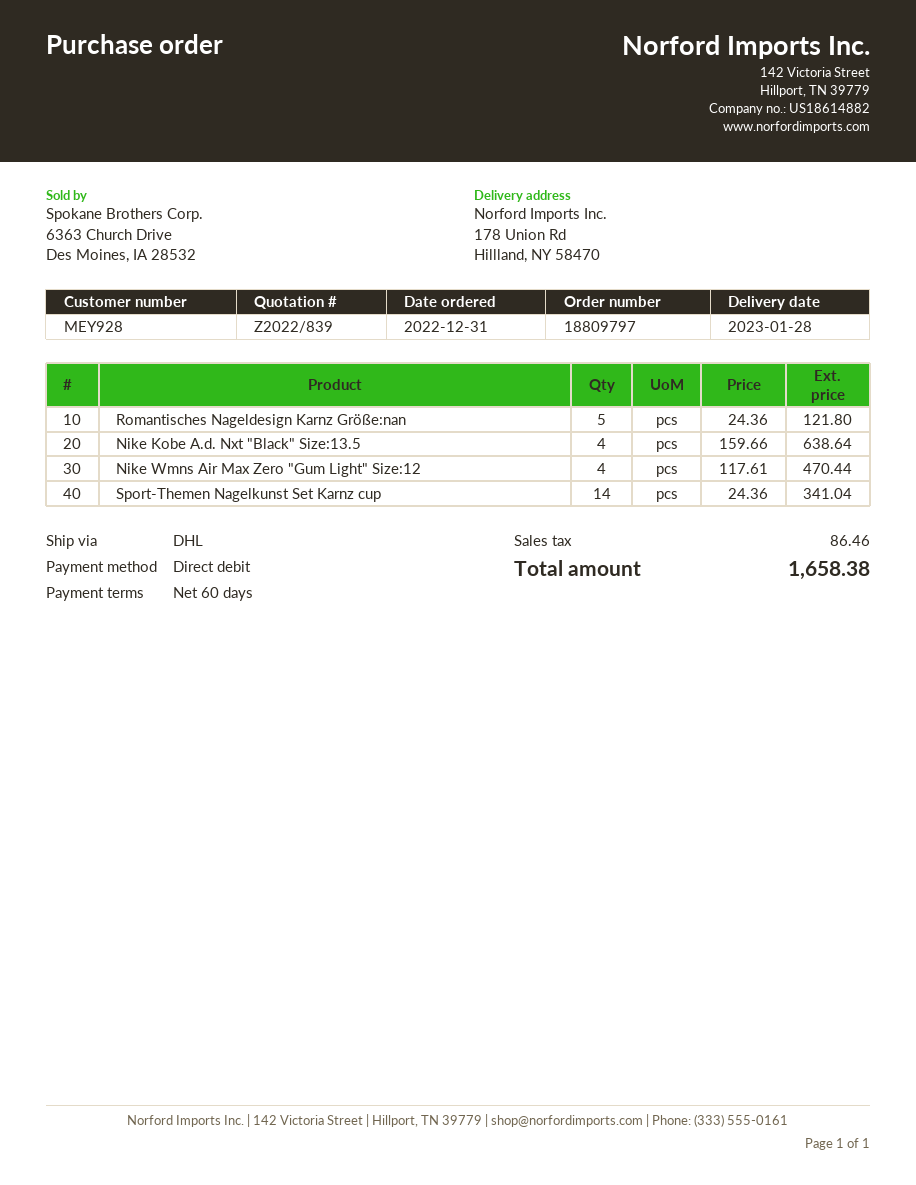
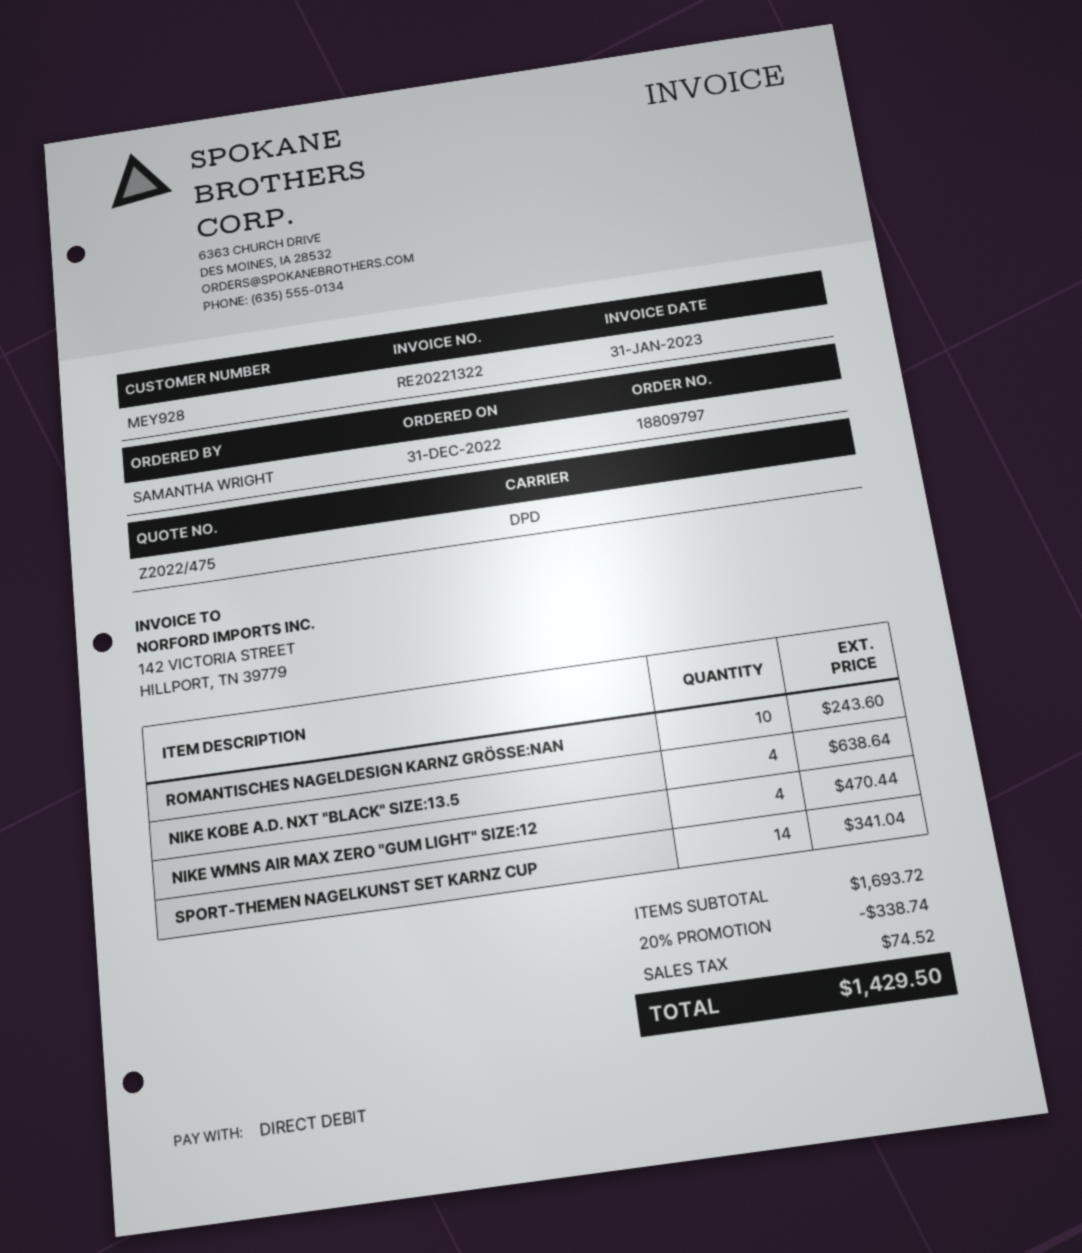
quote number: Z2022/839 -> Z2022/475
shipping method: DHL -> DPD
Romantisches Nageldesign Karnz Größe:nan: 5 for 121.80 -> 10 for 243.60
discount: none -> 20% = 338.74
tax: 86.46 -> 74.52
total: 1658.38 -> 1429.50

